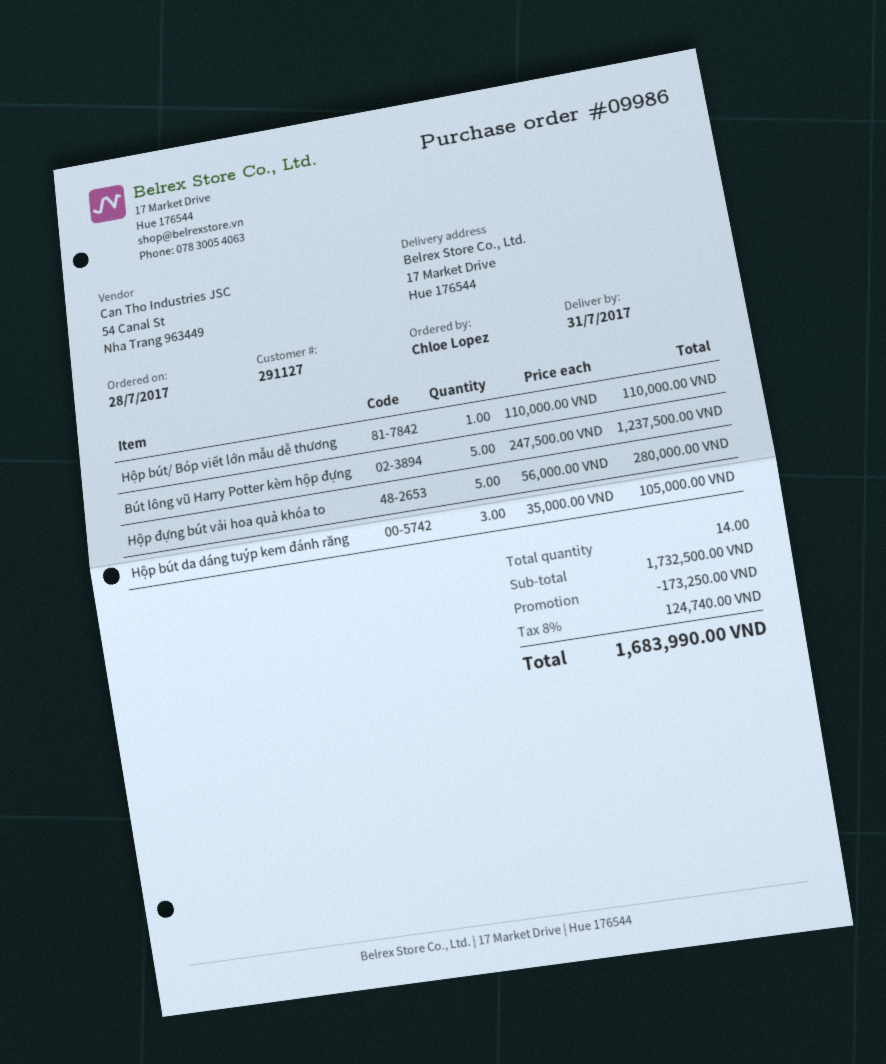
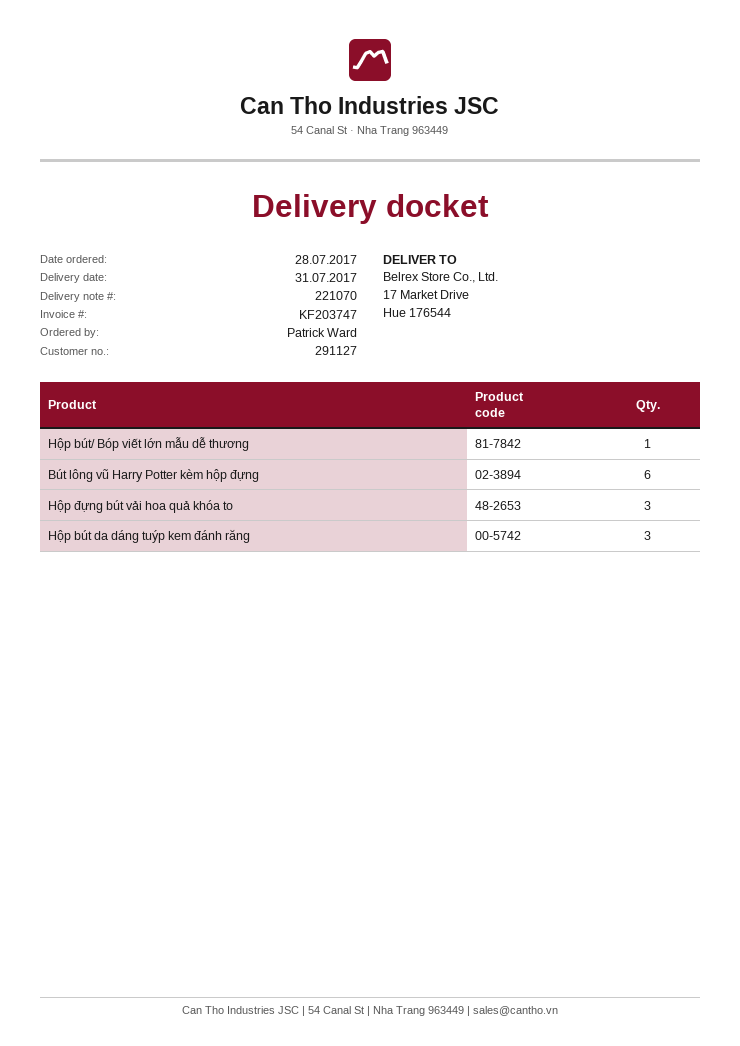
ordered by: Chloe Lopez -> Patrick Ward
Bút lông vũ Harry Potter kèm hộp đựng: 5 -> 6
Hộp đựng bút vải hoa quả khóa to: 5 -> 3

